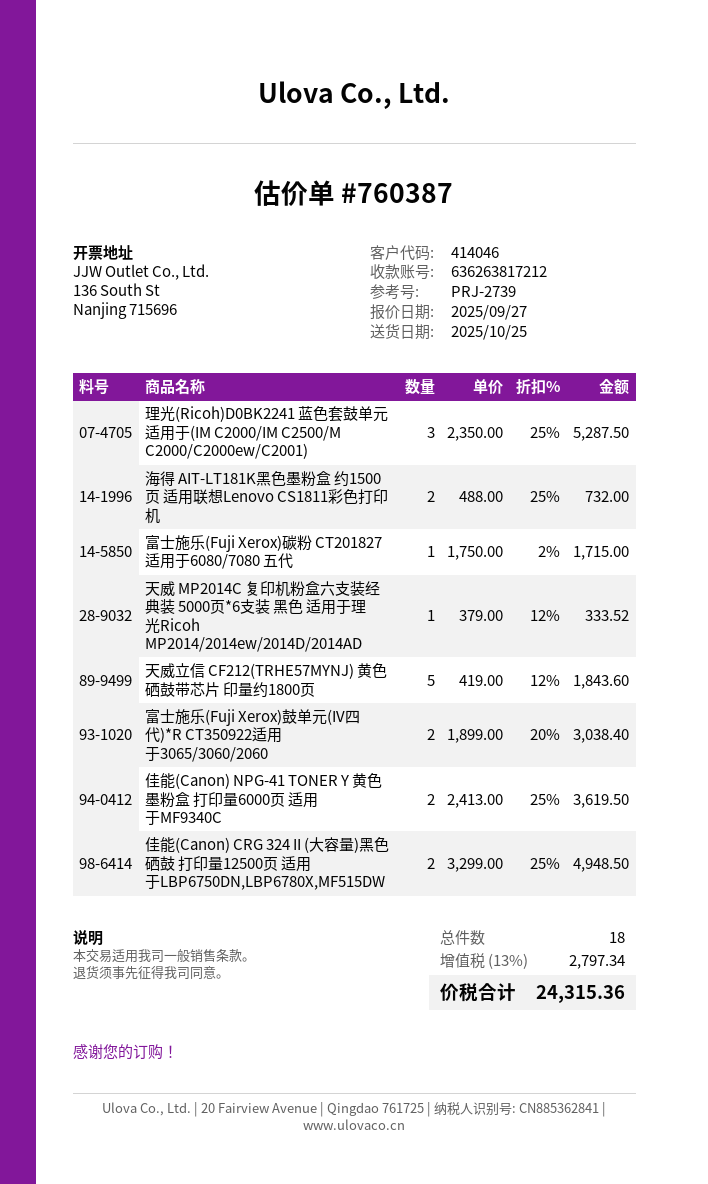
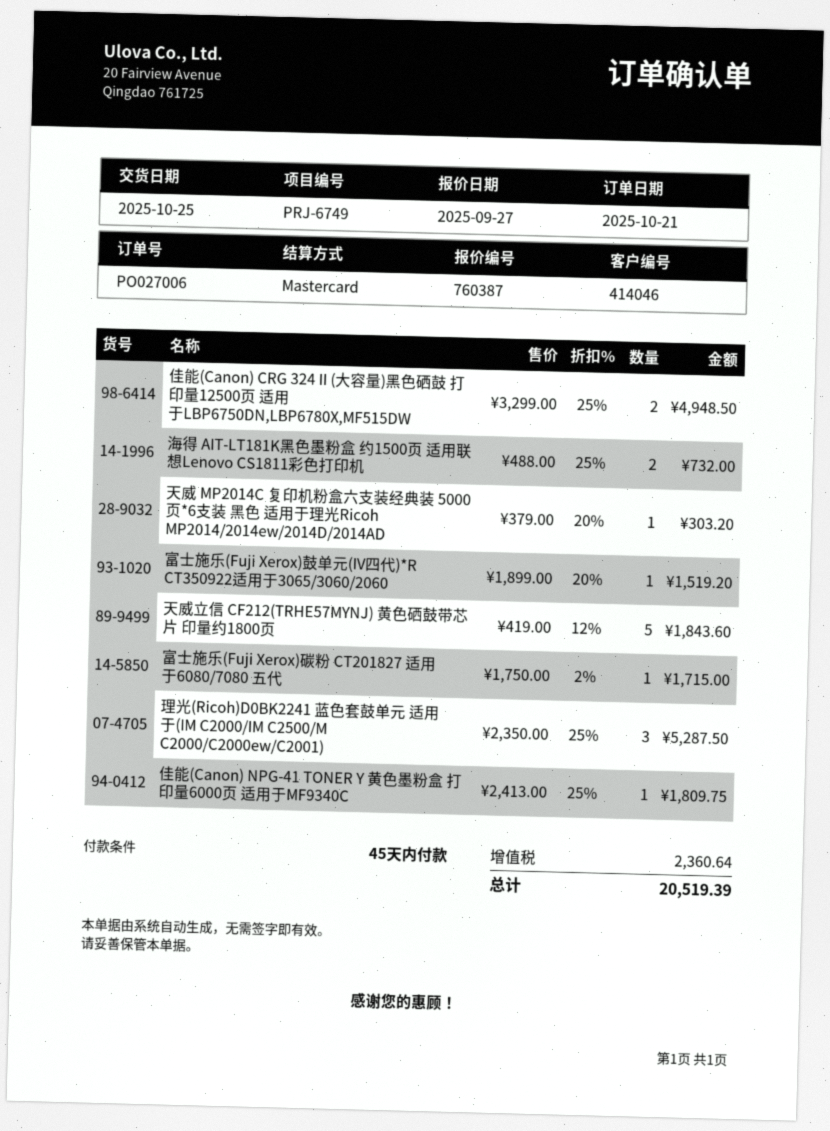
reference: PRJ-2739 -> PRJ-6749
天威 MP2014C 复印机粉盒六支装经典装 5000页*6支装 黑色 适用于理光Ricoh MP2014/2014ew/2014D/2014AD: 1 x 379.00 - 12% = 333.52 -> 1 x 379.00 - 20% = 303.20
富士施乐(Fuji Xerox)鼓单元(IV四代)*R CT350922适用于3065/3060/2060: 2 x 1899.00 - 20% = 3038.40 -> 1 x 1899.00 - 20% = 1519.20
佳能(Canon) NPG-41 TONER Y 黄色墨粉盒 打印量6000页 适用于MF9340C: 2 x 2413.00 - 25% = 3619.50 -> 1 x 2413.00 - 25% = 1809.75
tax: 2797.34 -> 2360.64
total: 24315.36 -> 20519.39

